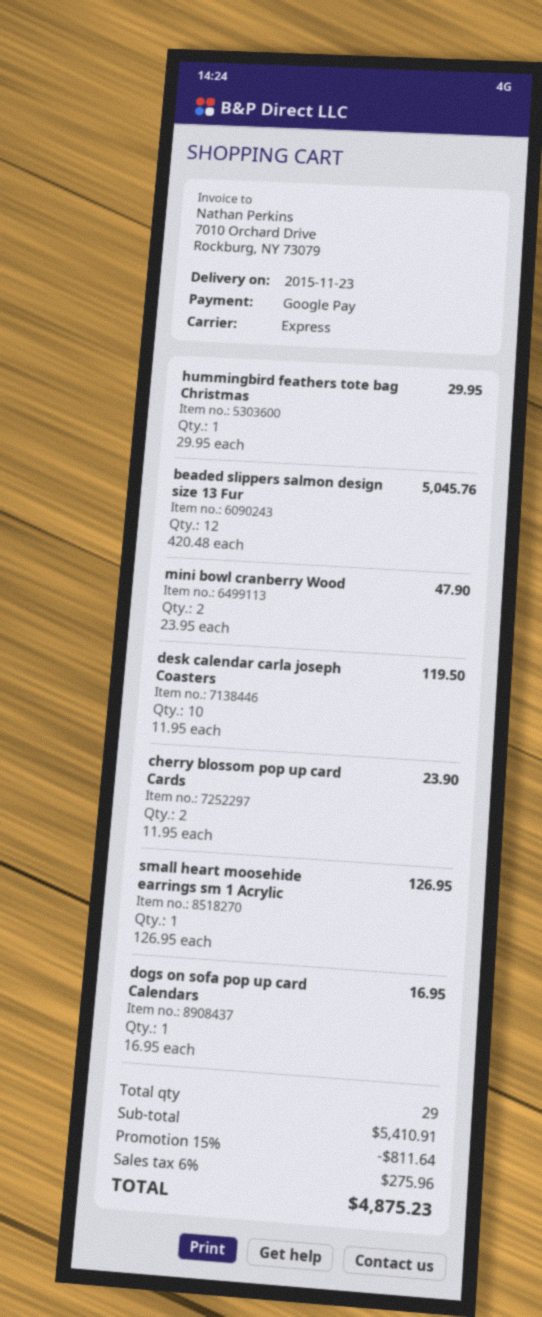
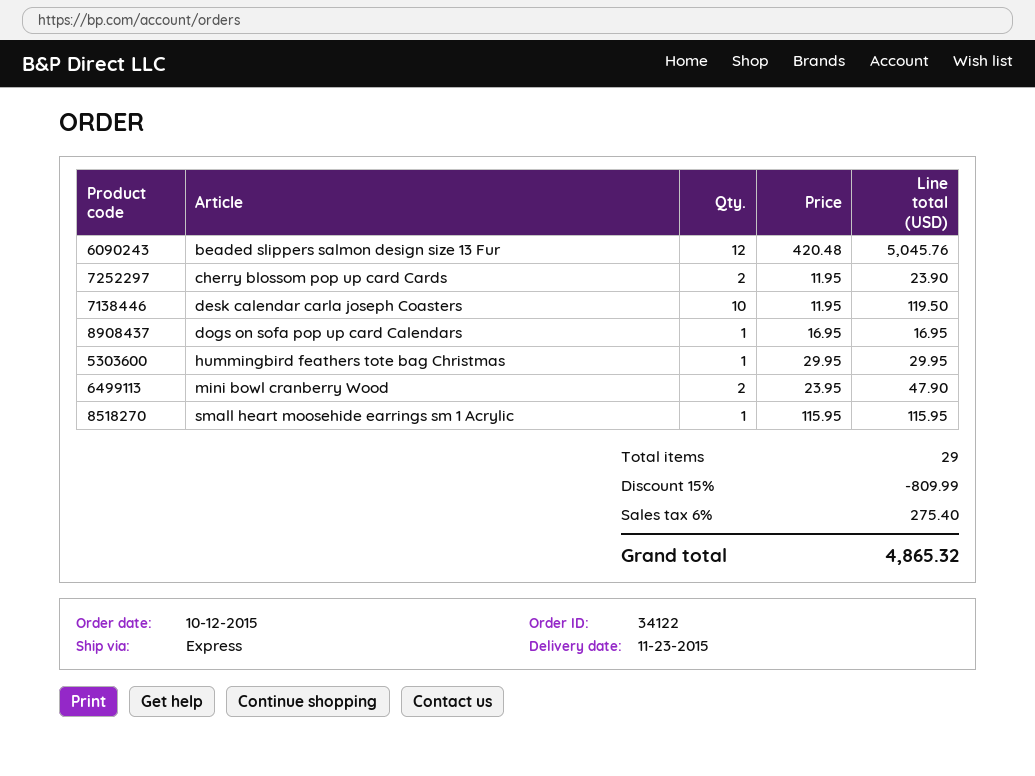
small heart moosehide earrings sm 1 Acrylic: 1 x 126.95 = 126.95 -> 1 x 115.95 = 115.95
discount: 15% = 811.64 -> 15% = 809.99
tax: 6% = 275.96 -> 6% = 275.40
total: 4875.23 -> 4865.32

